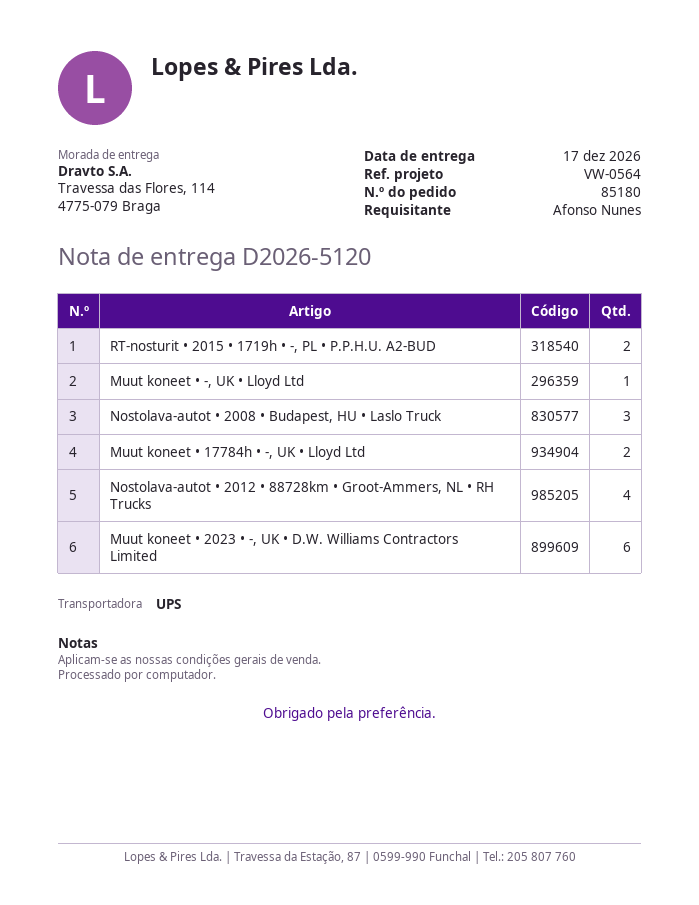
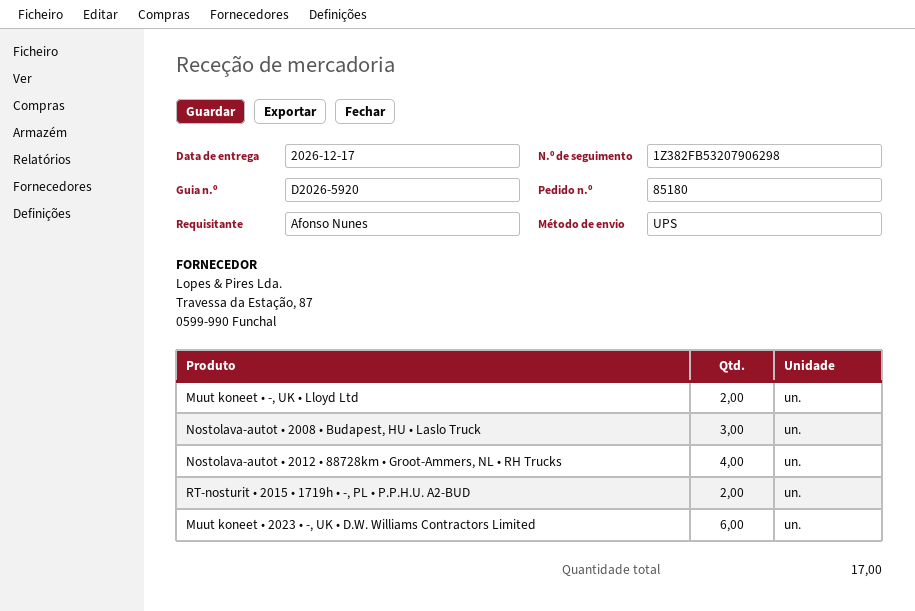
delivery note number: D2026-5120 -> D2026-5920
Muut koneet • -, UK • Lloyd Ltd: 1 -> 2
Muut koneet • 17784h • -, UK • Lloyd Ltd: 2 -> none

